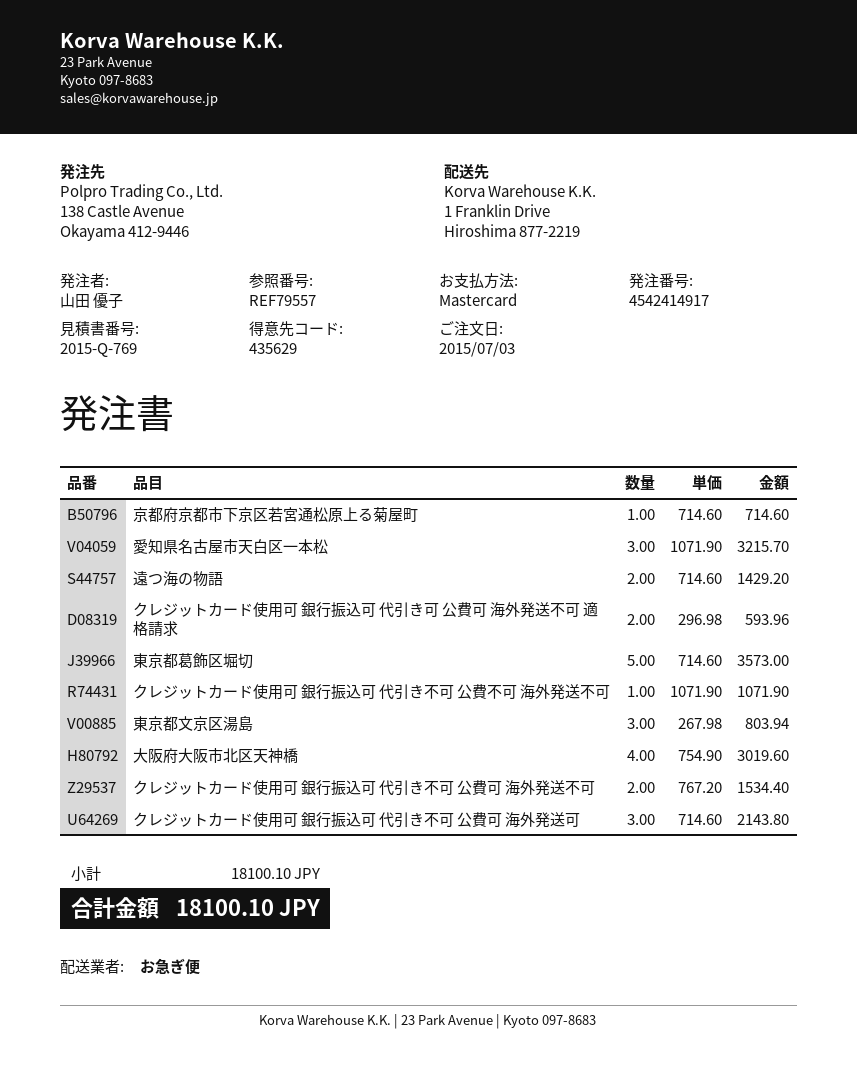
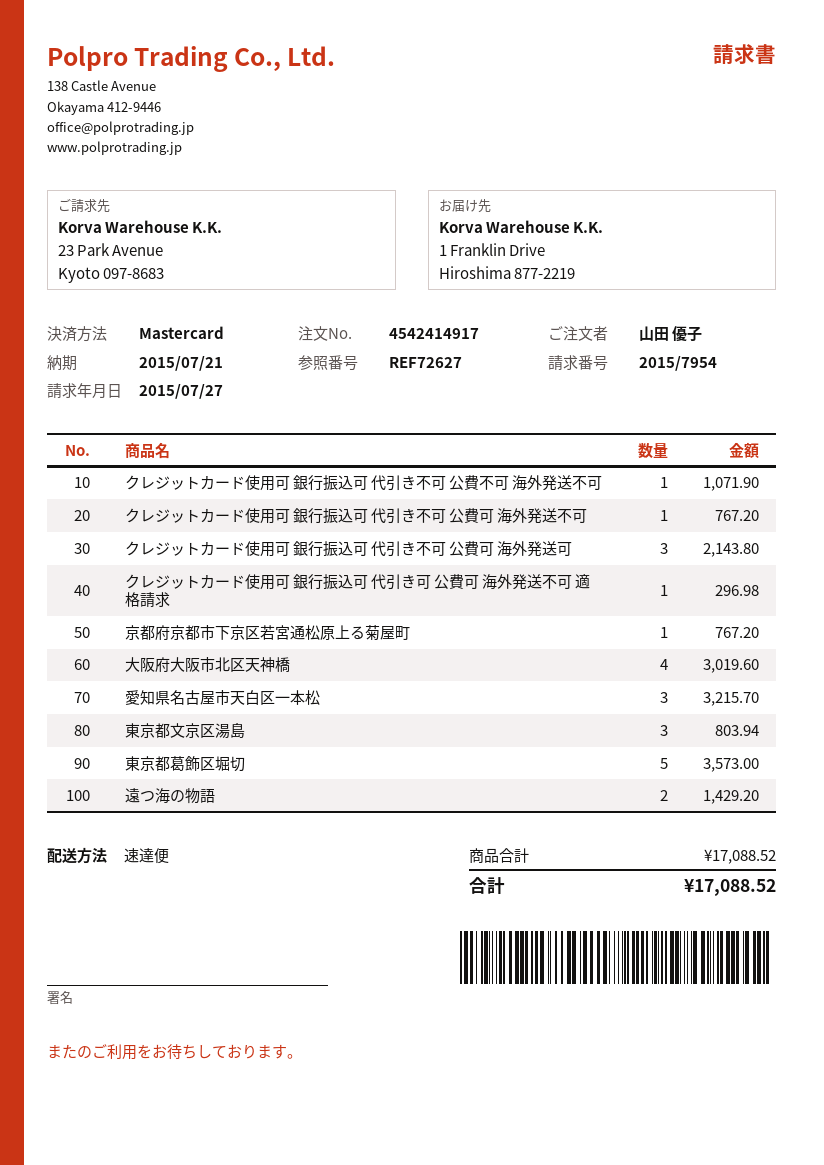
reference: REF79557 -> REF72627
京都府京都市下京区若宮通松原上る菊屋町: 1 for 714.60 -> 1 for 767.20
クレジットカード使用可 銀行振込可 代引き可 公費可 海外発送不可 適格請求: 2 for 593.96 -> 1 for 296.98
クレジットカード使用可 銀行振込可 代引き不可 公費可 海外発送不可: 2 for 1534.40 -> 1 for 767.20
subtotal: 18100.10 -> 17088.52
total: 18100.10 -> 17088.52

